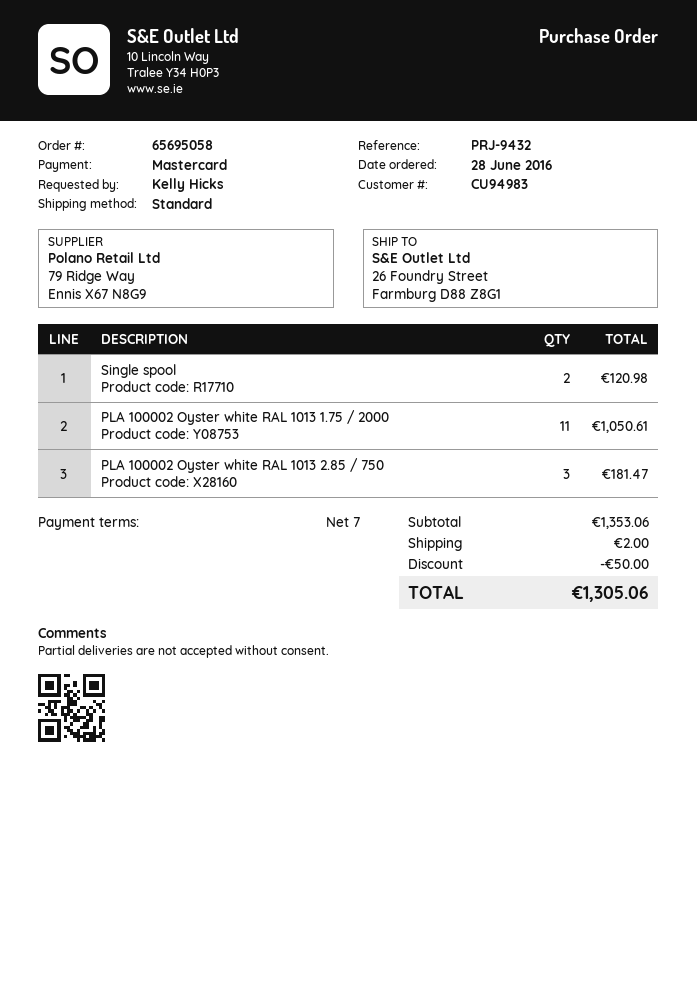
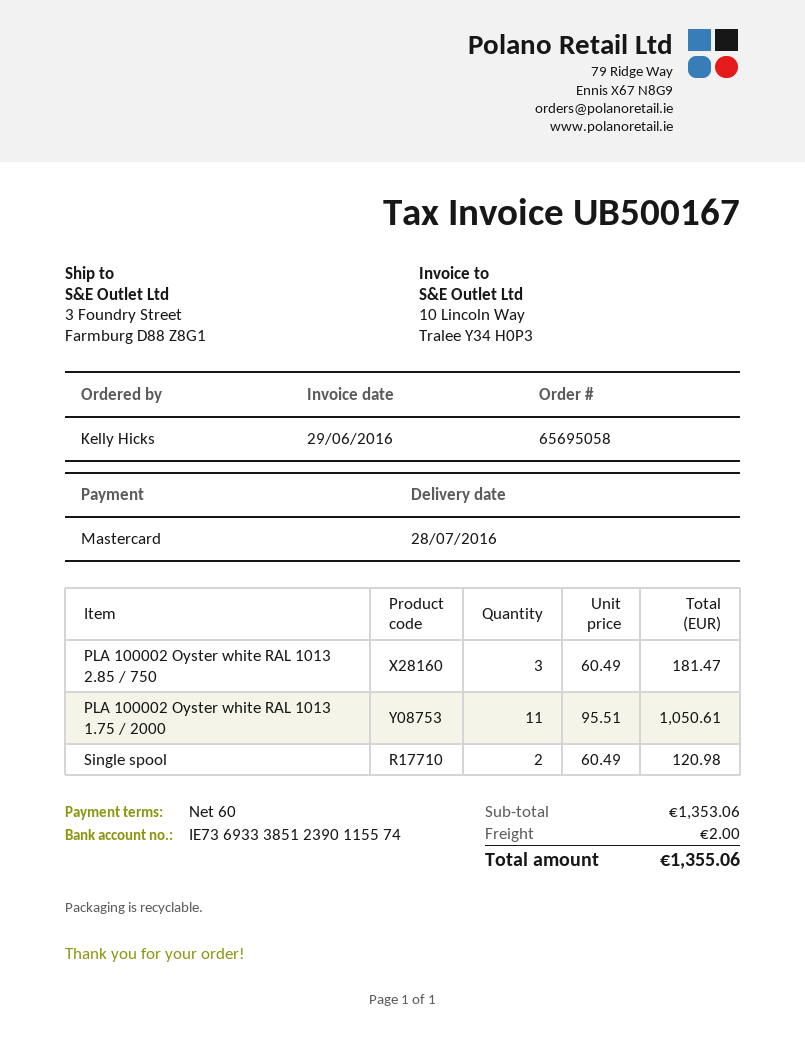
payment terms: 7 days -> 60 days
ship to: 26 Foundry Street, Farmburg D88 Z8G1 -> 3 Foundry Street, Farmburg D88 Z8G1
discount: 50.00 -> none
total: 1305.06 -> 1355.06

